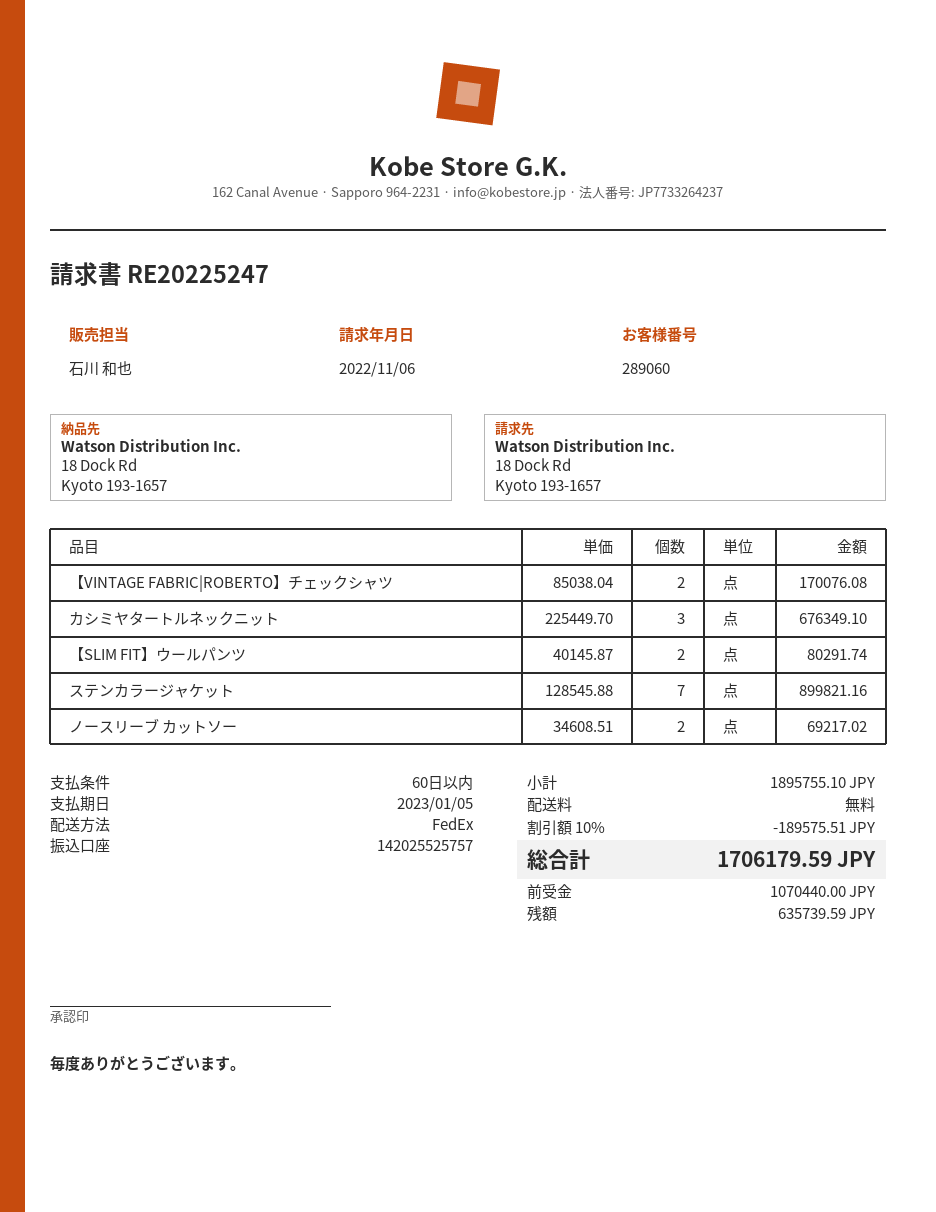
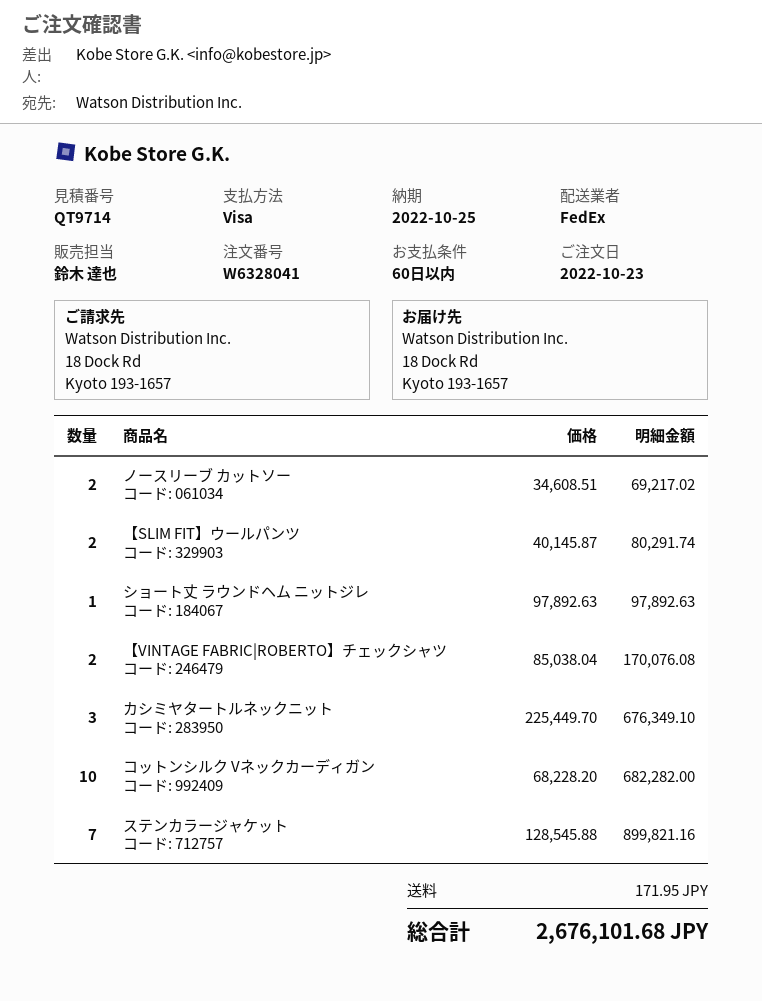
sales rep: 石川 和也 -> 鈴木 達也
ショート丈 ラウンドヘム ニットジレ: none -> 1 x 97892.63 = 97892.63
コットンシルク Vネックカーディガン: none -> 10 x 68228.20 = 682282.00
discount: 10% = 189575.51 -> none
shipping: 0.00 -> 171.95
total: 1706179.59 -> 2676101.68

